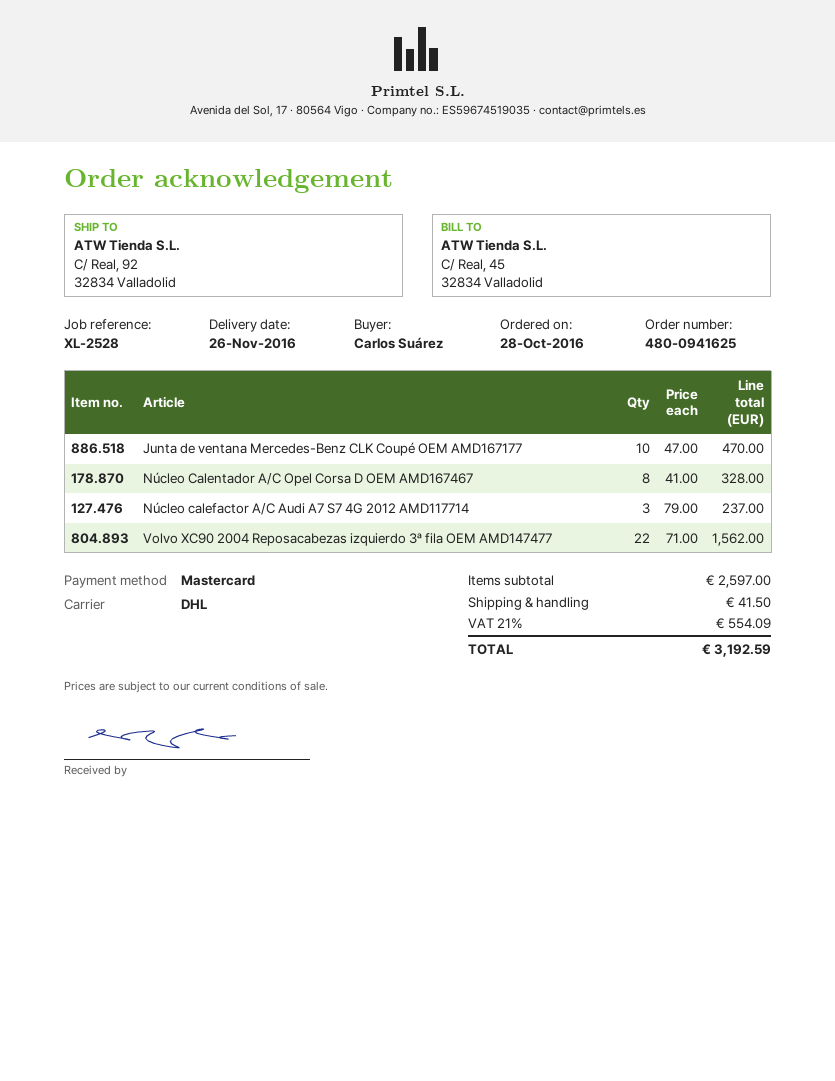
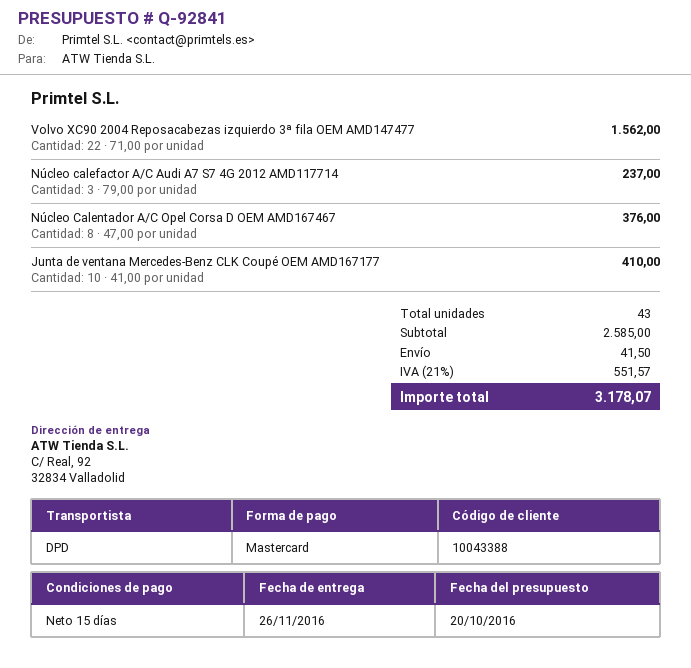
shipping method: DHL -> DPD
Junta de ventana Mercedes-Benz CLK Coupé OEM AMD167177: 10 x 47.00 = 470.00 -> 10 x 41.00 = 410.00
Núcleo Calentador A/C Opel Corsa D OEM AMD167467: 8 x 41.00 = 328.00 -> 8 x 47.00 = 376.00
subtotal: 2597.00 -> 2585.00
tax: 21% = 554.09 -> 21% = 551.57
total: 3192.59 -> 3178.07

